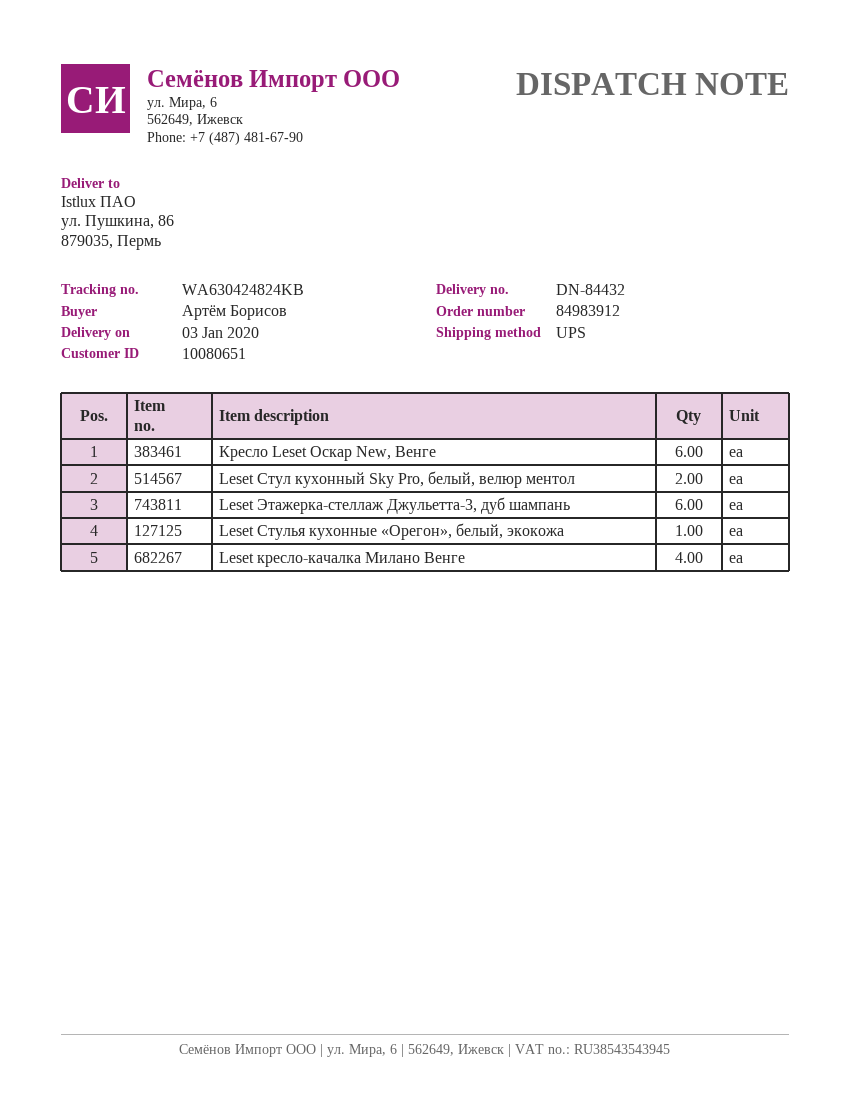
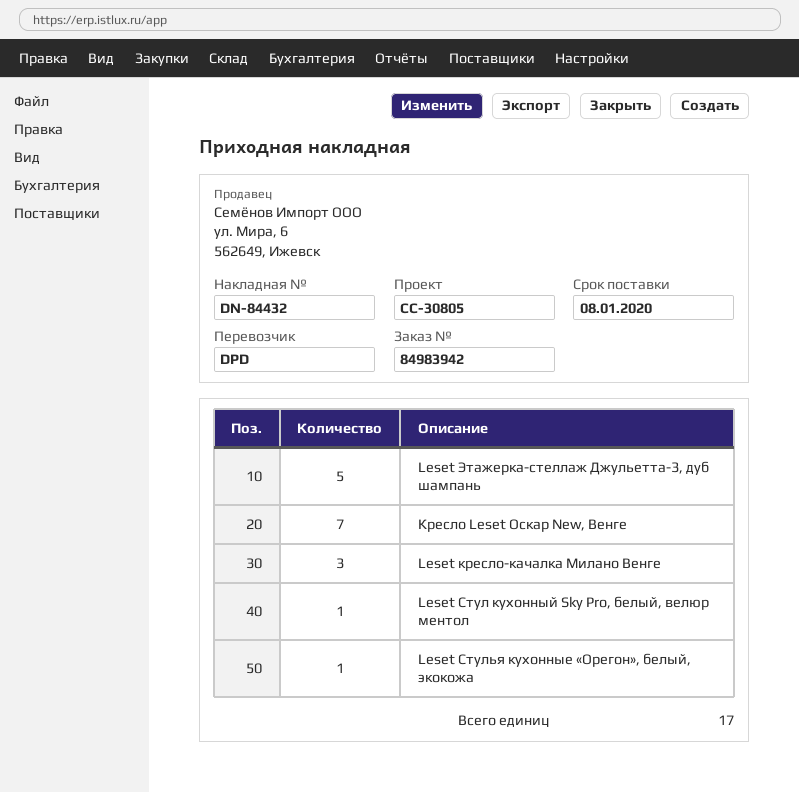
order number: 84983912 -> 84983942
delivery date: 2020-01-03 -> 2020-01-08
shipping method: UPS -> DPD
Кресло Leset Оскар New, Венге: 6 -> 7
Leset Стул кухонный Sky Pro, белый, велюр ментол: 2 -> 1
Leset Этажерка-стеллаж Джульетта-3, дуб шампань: 6 -> 5
Leset кресло-качалка Милано Венге: 4 -> 3

